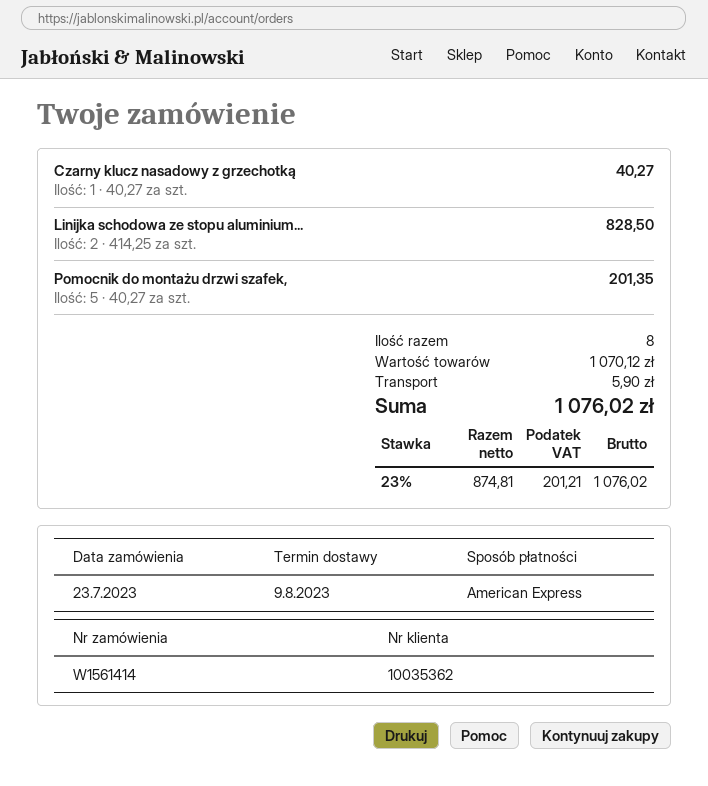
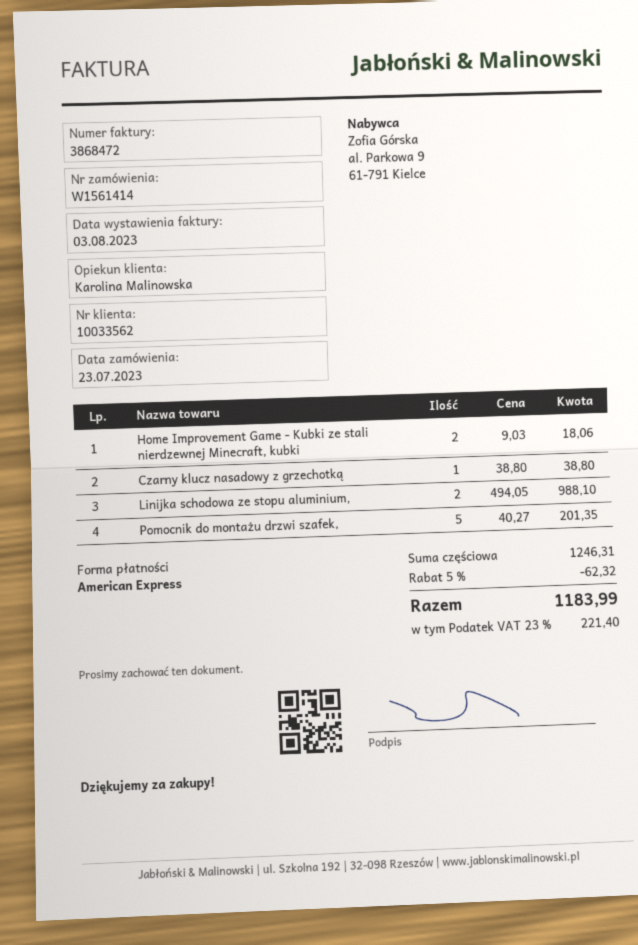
customer number: 10035362 -> 10033562
Czarny klucz nasadowy z grzechotką: 1 x 40.27 = 40.27 -> 1 x 38.80 = 38.80
Linijka schodowa ze stopu aluminium...: 2 x 414.25 = 828.50 -> 2 x 494.05 = 988.10
Home Improvement Game - Kubki ze stali nierdzewnej Minecraft, kubki: none -> 2 x 9.03 = 18.06
subtotal: 1070.12 -> 1246.31
discount: none -> 5% = 62.32
shipping: 5.90 -> none
tax: 23% = 201.21 -> 23% = 221.40
total: 1076.02 -> 1183.99

